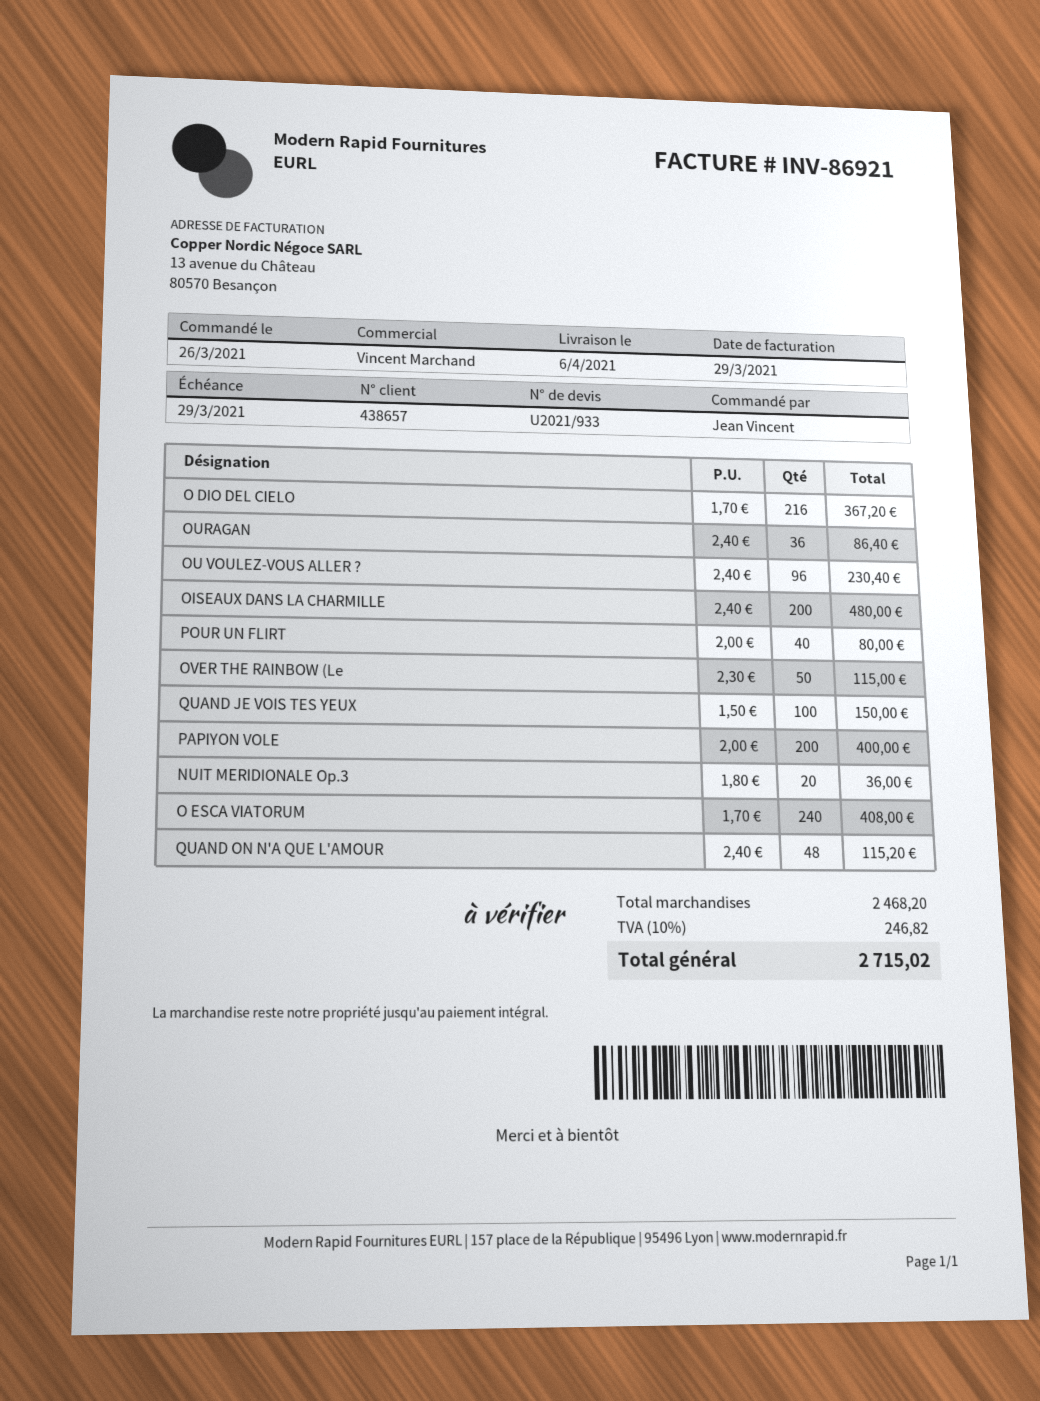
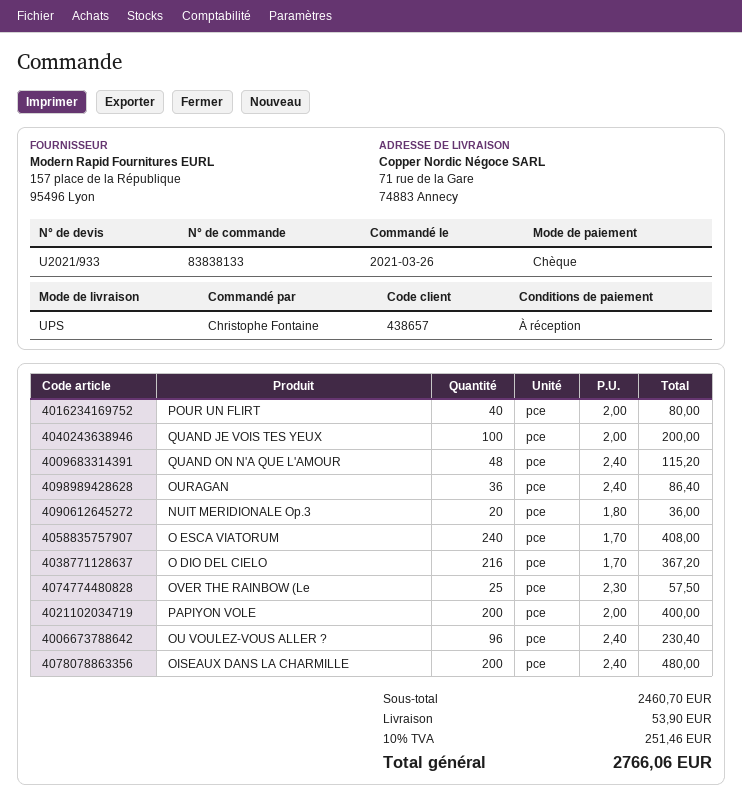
ordered by: Jean Vincent -> Christophe Fontaine
OVER THE RAINBOW (Le: 50 x 2.30 = 115.00 -> 25 x 2.30 = 57.50
QUAND JE VOIS TES YEUX: 100 x 1.50 = 150.00 -> 100 x 2.00 = 200.00
subtotal: 2468.20 -> 2460.70
shipping: none -> 53.90
tax: 10% = 246.82 -> 10% = 251.46
total: 2715.02 -> 2766.06

